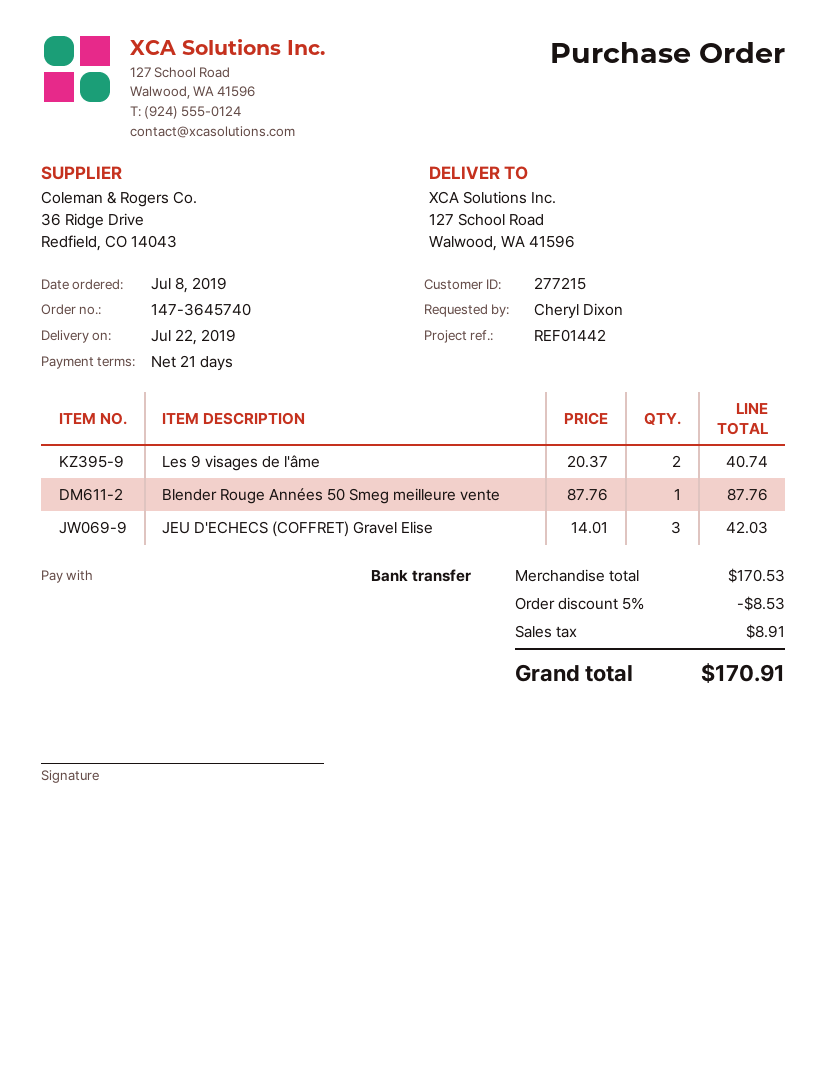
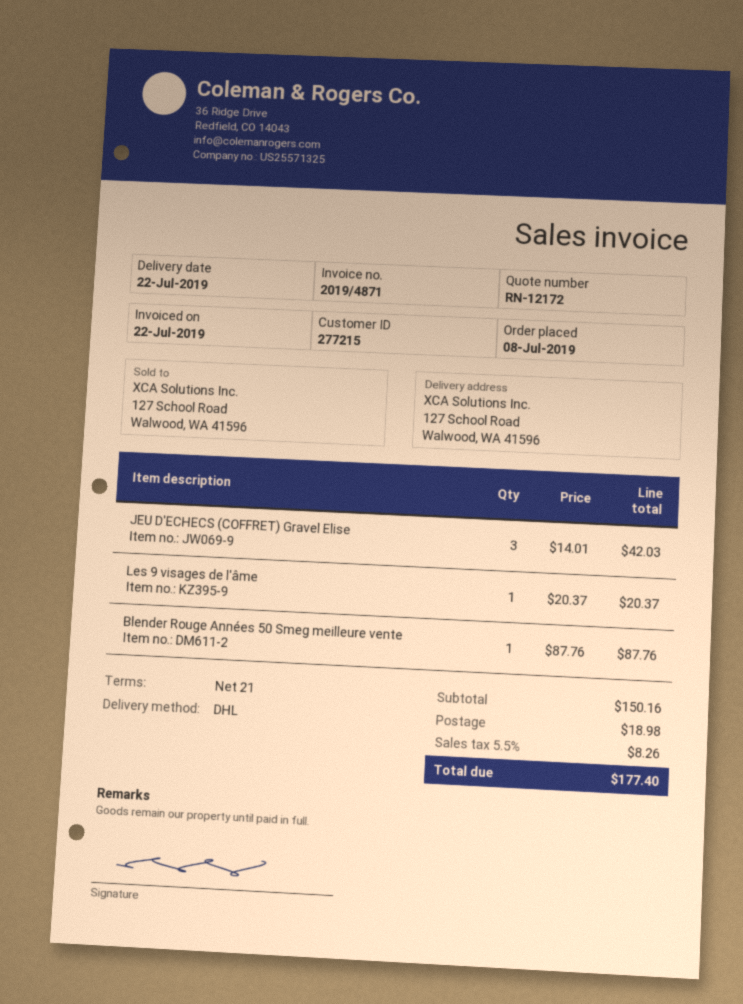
Les 9 visages de l'âme: 2 x 20.37 = 40.74 -> 1 x 20.37 = 20.37
subtotal: 170.53 -> 150.16
discount: 5% = 8.53 -> none
shipping: none -> 18.98
tax: 8.91 -> 8.26
total: 170.91 -> 177.40

